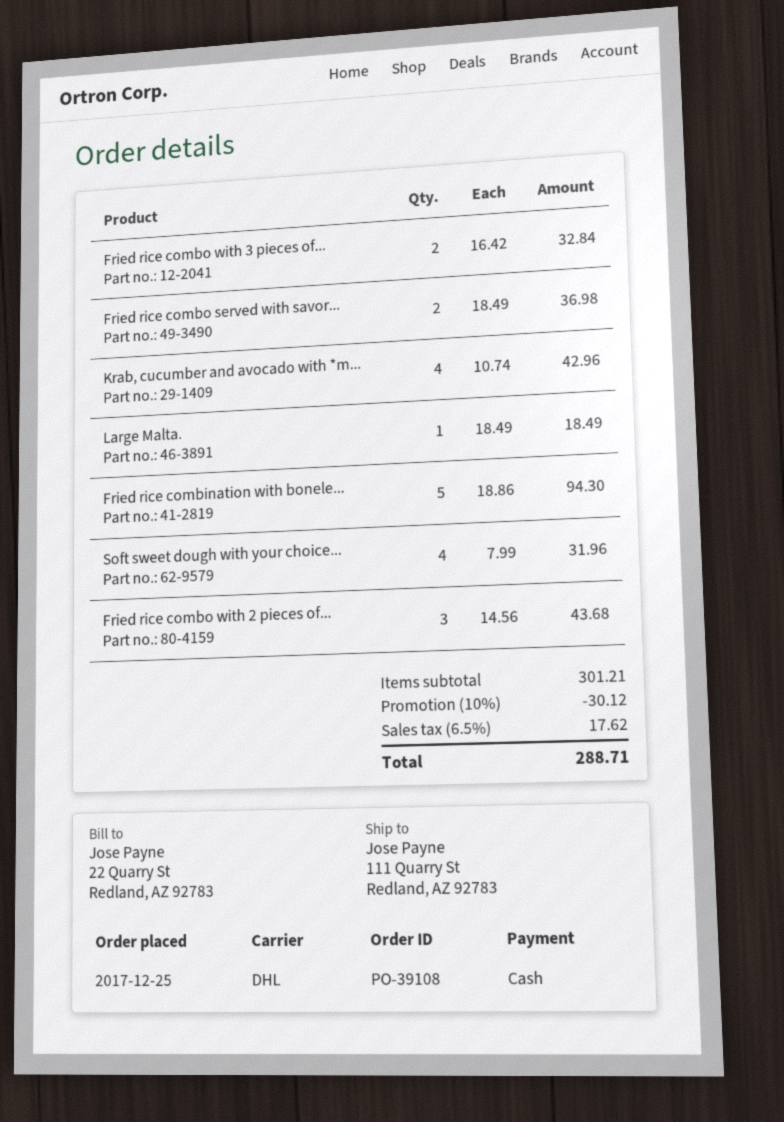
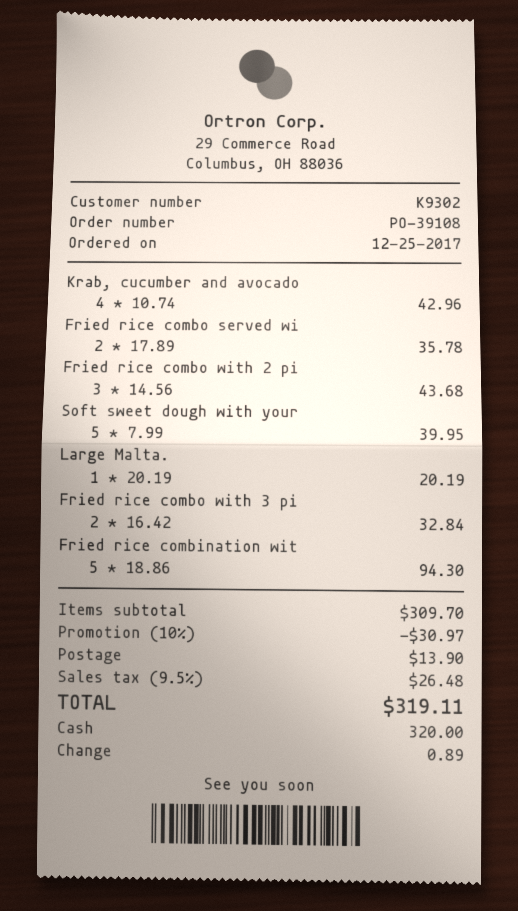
Fried rice combo served with savor...: 2 x 18.49 = 36.98 -> 2 x 17.89 = 35.78
Large Malta.: 1 x 18.49 = 18.49 -> 1 x 20.19 = 20.19
Soft sweet dough with your choice...: 4 x 7.99 = 31.96 -> 5 x 7.99 = 39.95
subtotal: 301.21 -> 309.70
discount: 10% = 30.12 -> 10% = 30.97
shipping: none -> 13.90
tax: 6.5% = 17.62 -> 9.5% = 26.48
total: 288.71 -> 319.11

